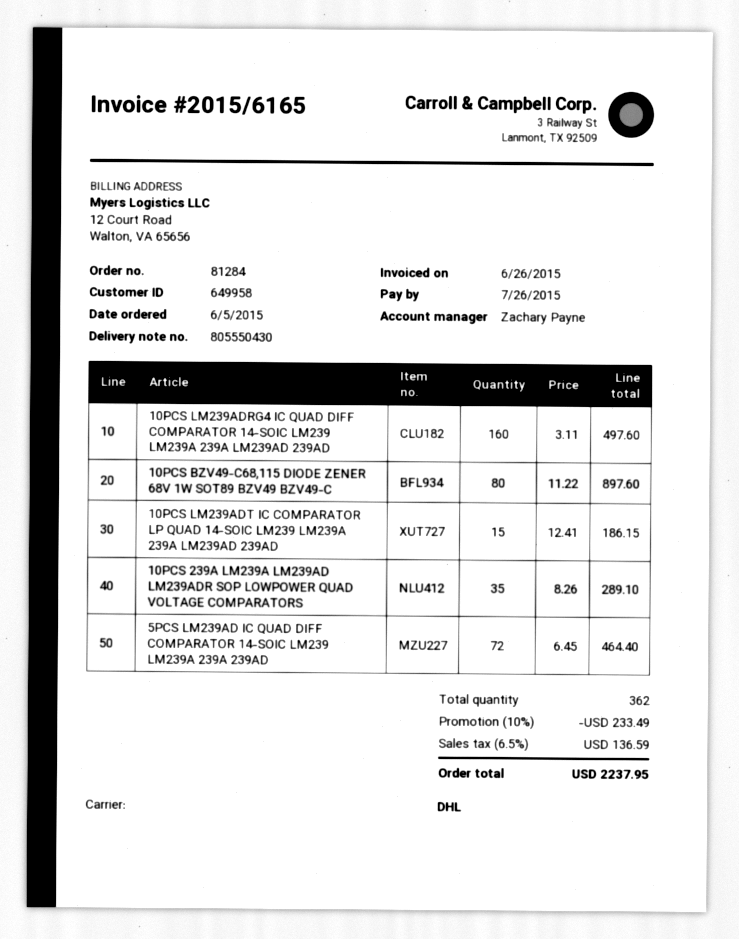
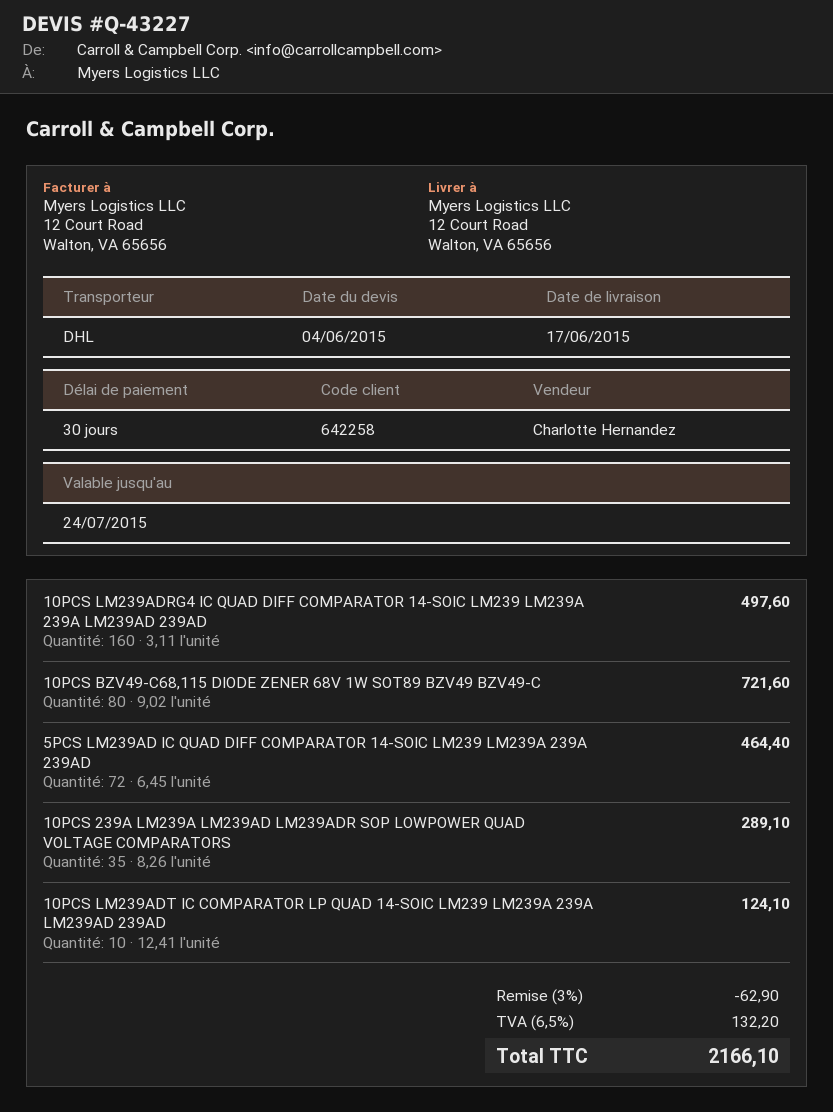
customer number: 649958 -> 642258
sales rep: Zachary Payne -> Charlotte Hernandez
10PCS BZV49-C68,115 DIODE ZENER 68V 1W SOT89 BZV49 BZV49-C: 80 x 11.22 = 897.60 -> 80 x 9.02 = 721.60
10PCS LM239ADT IC COMPARATOR LP QUAD 14-SOIC LM239 LM239A 239A LM239AD 239AD: 15 x 12.41 = 186.15 -> 10 x 12.41 = 124.10
discount: 10% = 233.49 -> 3% = 62.90
tax: 6.5% = 136.59 -> 6.5% = 132.20
total: 2237.95 -> 2166.10

